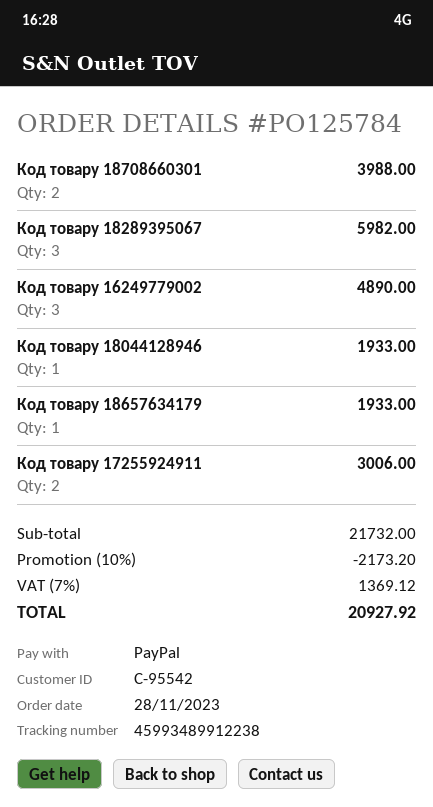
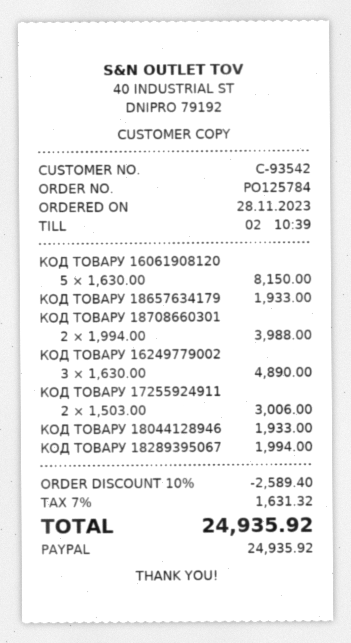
customer number: C-95542 -> C-93542
Код товару 18289395067: 3 for 5982.00 -> 1 for 1994.00
КОД ТОВАРУ 16061908120: none -> 5 for 8150.00
discount: 10% = 2173.20 -> 10% = 2589.40
tax: 7% = 1369.12 -> 7% = 1631.32
total: 20927.92 -> 24935.92

